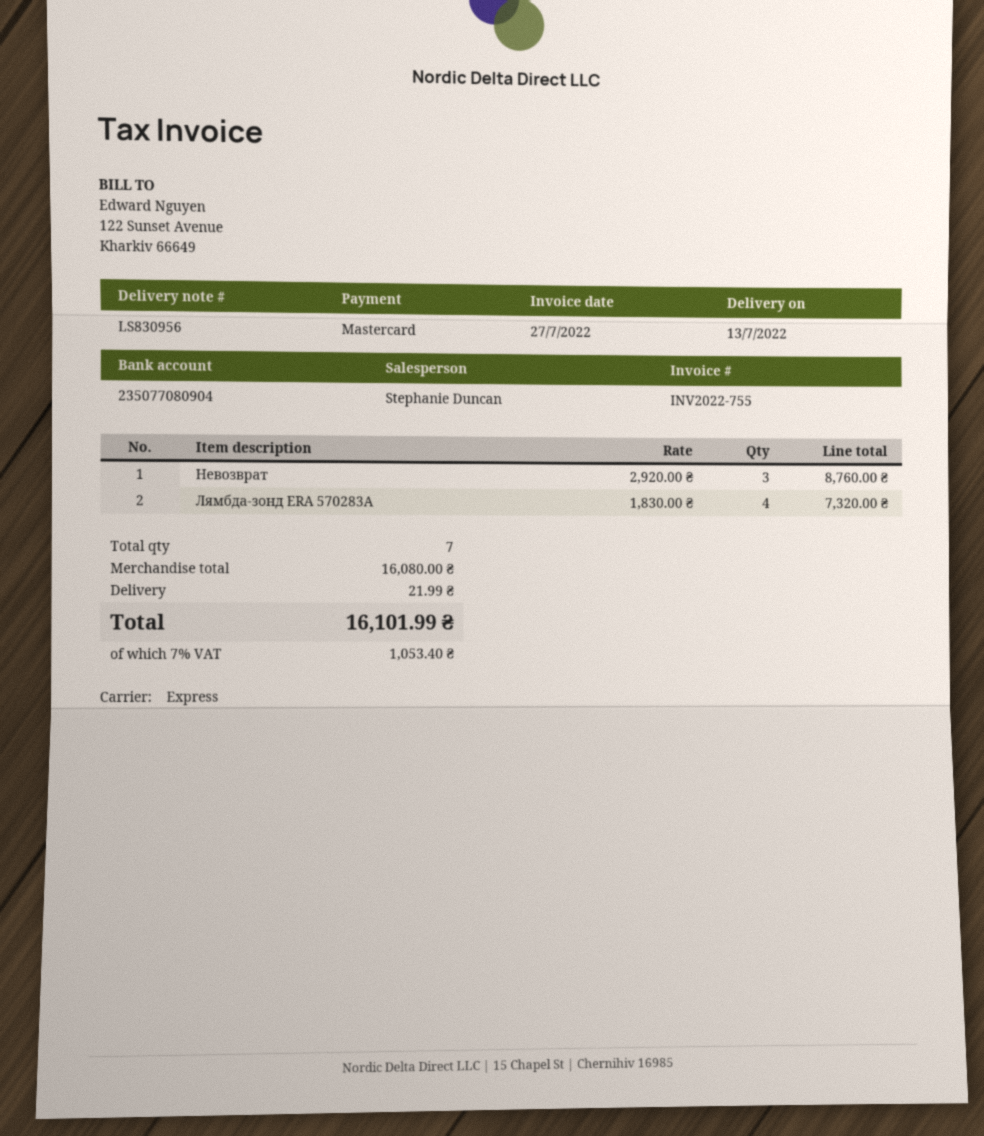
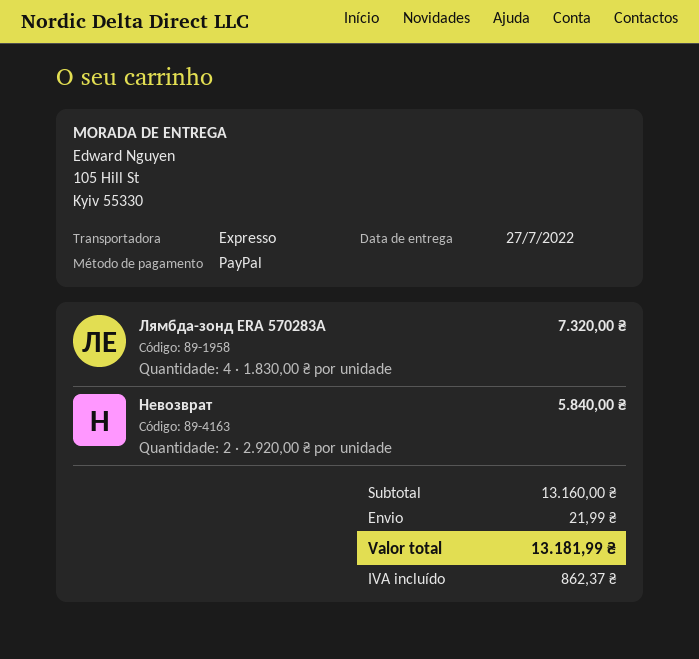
delivery date: 2022-07-13 -> 2022-07-27
payment method: Mastercard -> PayPal
Невозврат: 3 x 2920.00 = 8760.00 -> 2 x 2920.00 = 5840.00
subtotal: 16080.00 -> 13160.00
tax: 1053.40 -> 862.37
total: 16101.99 -> 13181.99

